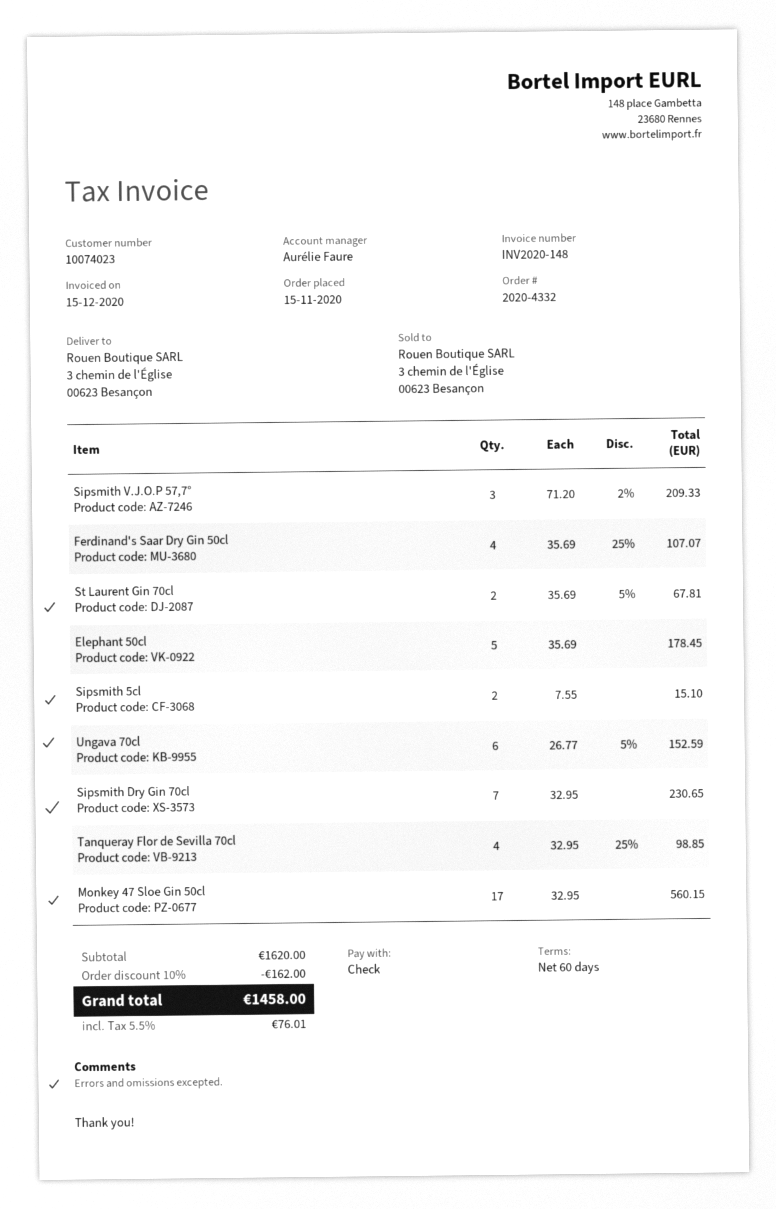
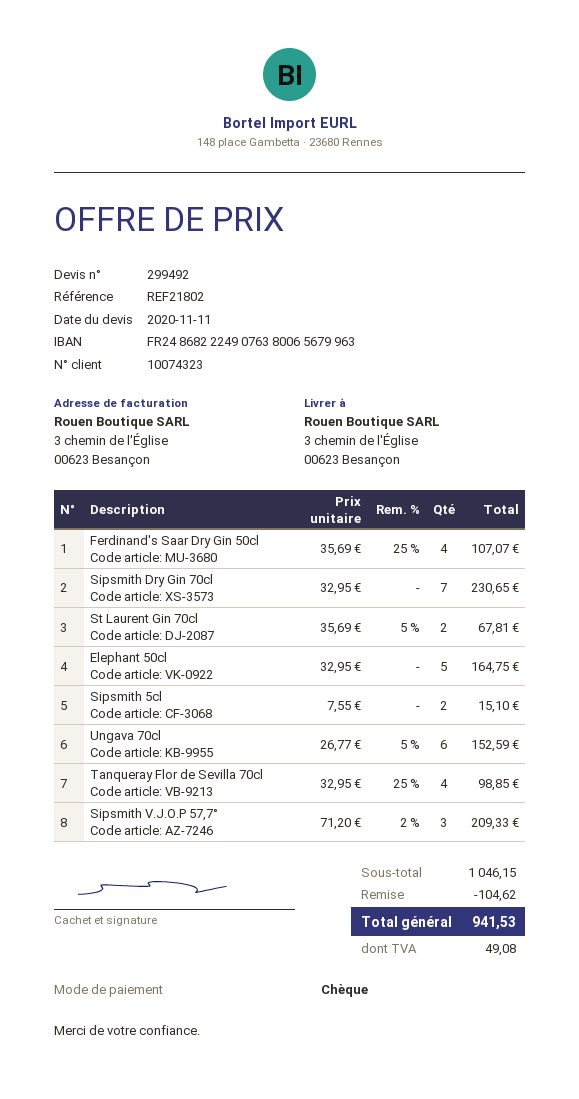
customer number: 10074023 -> 10074323
Elephant 50cl: 5 x 35.69 = 178.45 -> 5 x 32.95 = 164.75
Monkey 47 Sloe Gin 50cl: 17 x 32.95 = 560.15 -> none
subtotal: 1620.00 -> 1046.15
discount: 162.00 -> 104.62
tax: 76.01 -> 49.08
total: 1458.00 -> 941.53

